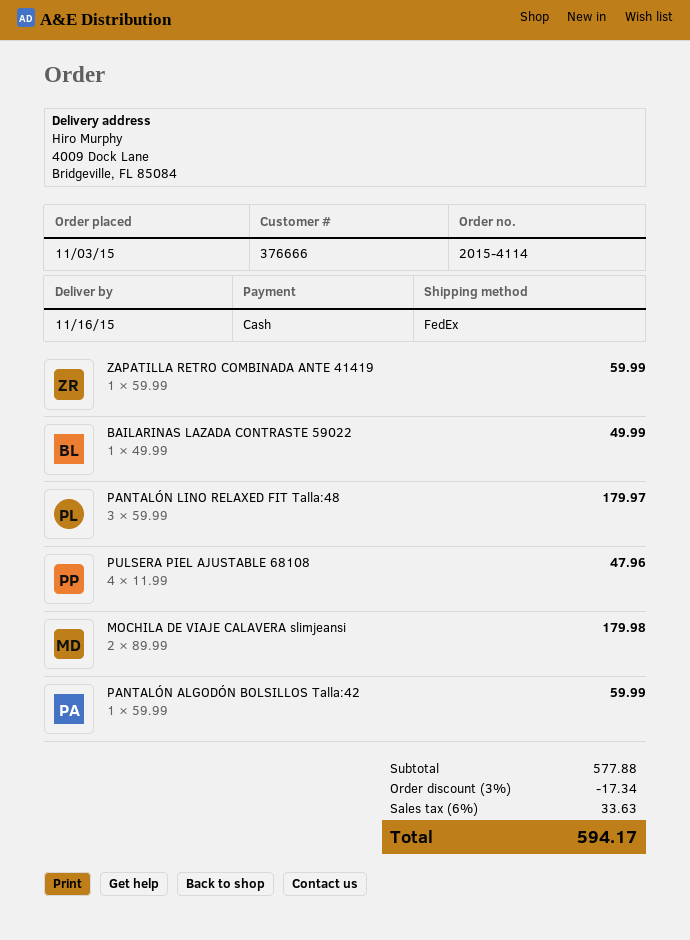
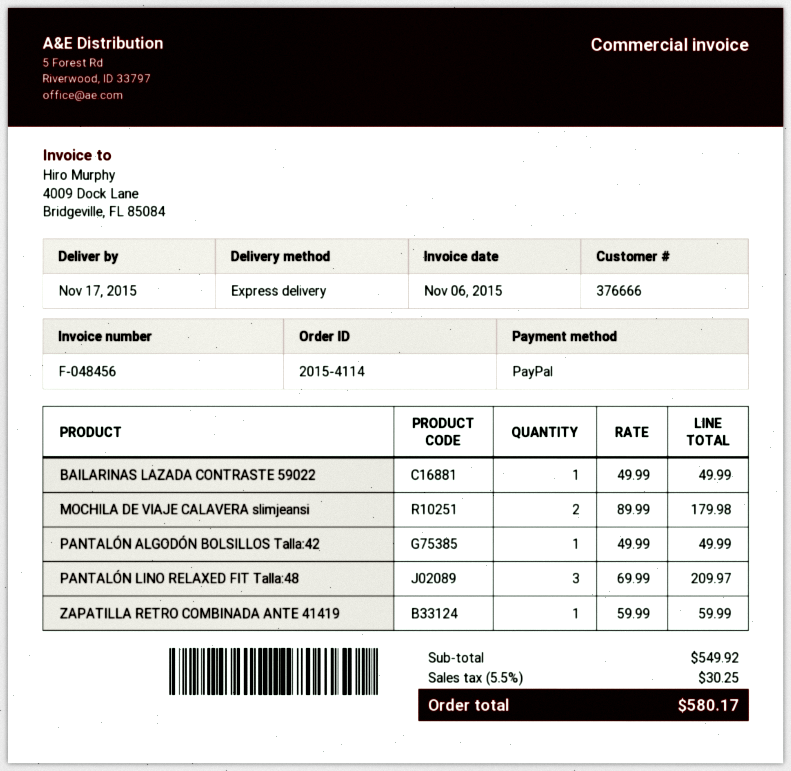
delivery date: 2015-11-16 -> 2015-11-17
payment method: cash -> PayPal
shipping method: FedEx -> express
PANTALÓN LINO RELAXED FIT Talla:48: 3 x 59.99 = 179.97 -> 3 x 69.99 = 209.97
PULSERA PIEL AJUSTABLE 68108: 4 x 11.99 = 47.96 -> none
PANTALÓN ALGODÓN BOLSILLOS Talla:42: 1 x 59.99 = 59.99 -> 1 x 49.99 = 49.99
subtotal: 577.88 -> 549.92
discount: 3% = 17.34 -> none
tax: 6% = 33.63 -> 5.5% = 30.25
total: 594.17 -> 580.17

